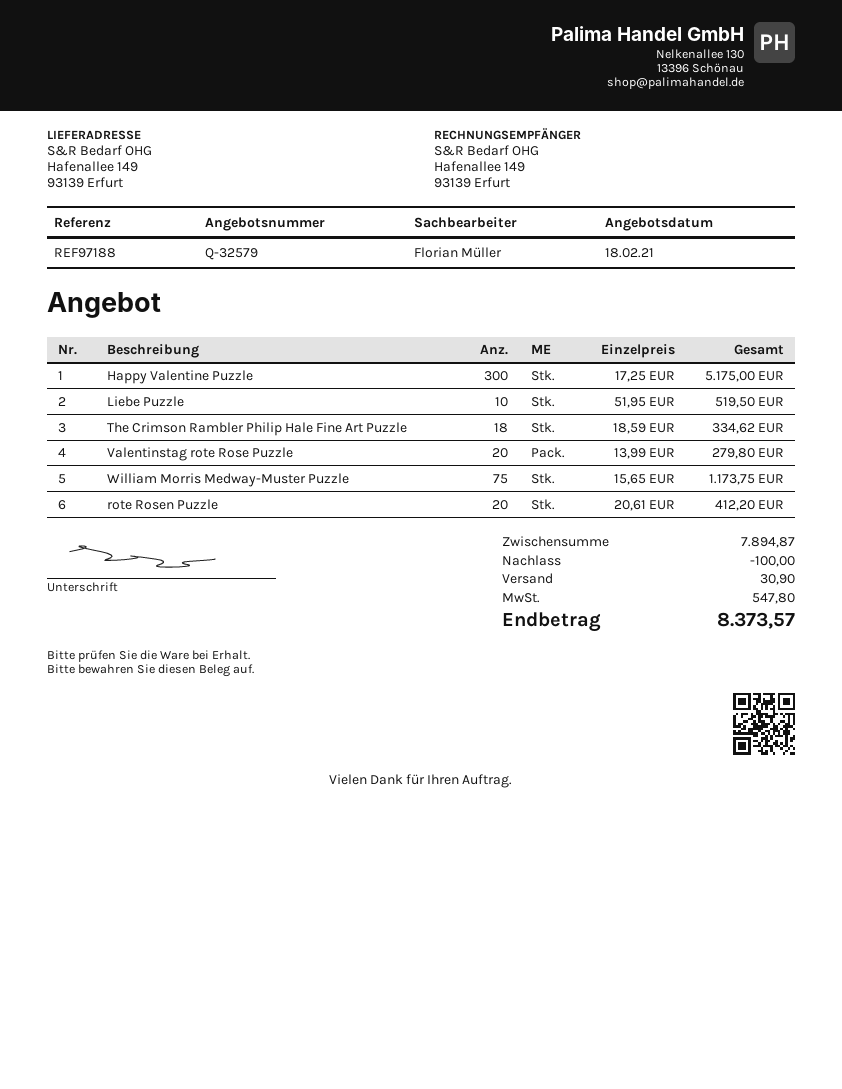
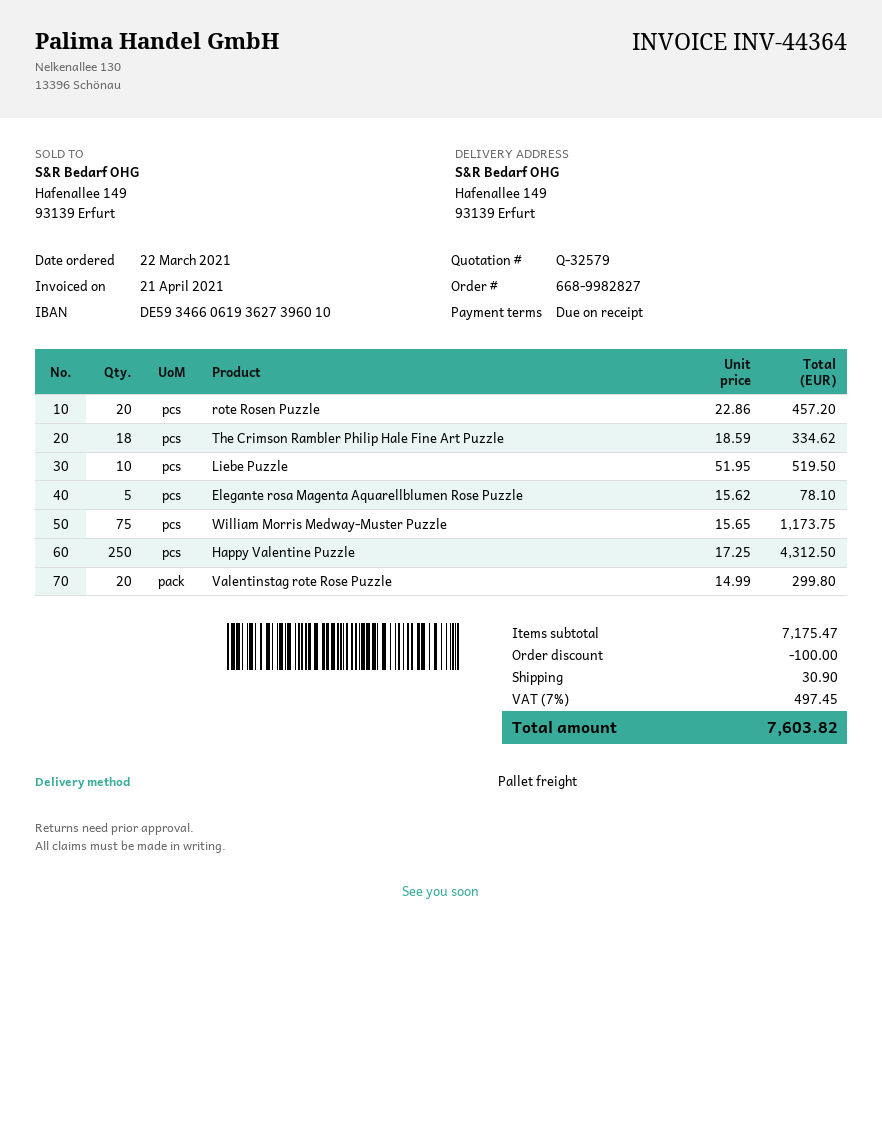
Happy Valentine Puzzle: 300 x 17.25 = 5175.00 -> 250 x 17.25 = 4312.50
Valentinstag rote Rose Puzzle: 20 x 13.99 = 279.80 -> 20 x 14.99 = 299.80
rote Rosen Puzzle: 20 x 20.61 = 412.20 -> 20 x 22.86 = 457.20
Elegante rosa Magenta Aquarellblumen Rose Puzzle: none -> 5 x 15.62 = 78.10
subtotal: 7894.87 -> 7175.47
tax: 547.80 -> 497.45
total: 8373.57 -> 7603.82

